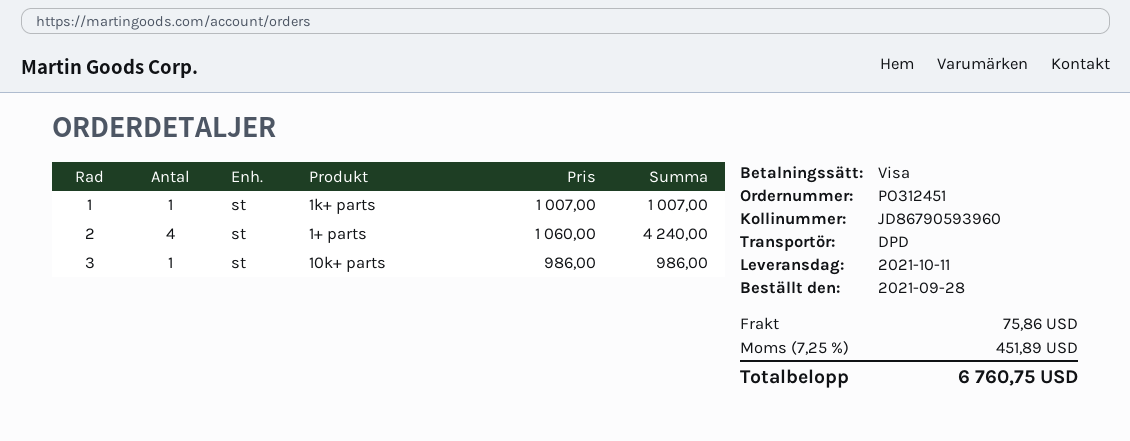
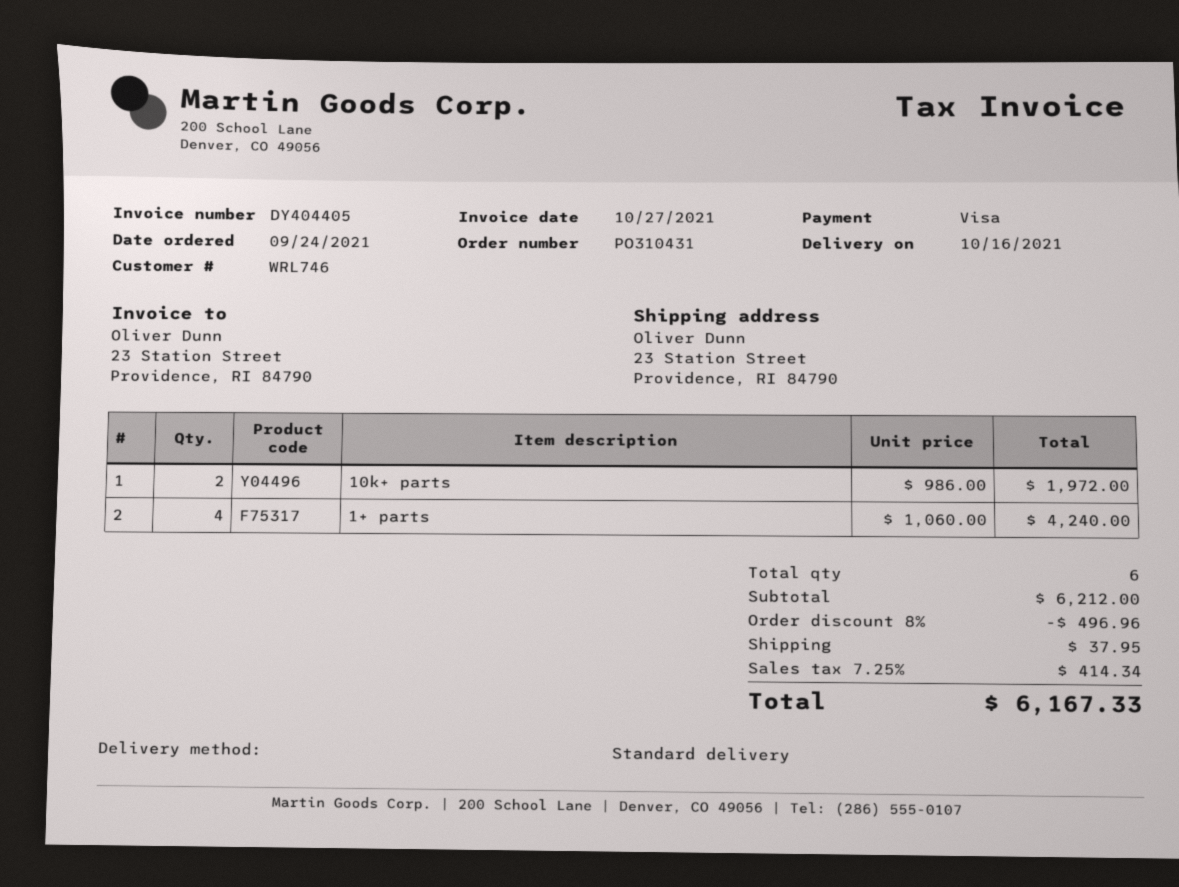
order number: PO312451 -> PO310431
order date: 2021-09-28 -> 2021-09-24
delivery date: 2021-10-11 -> 2021-10-16
shipping method: DPD -> standard
1k+ parts: 1 x 1007.00 = 1007.00 -> none
10k+ parts: 1 x 986.00 = 986.00 -> 2 x 986.00 = 1972.00
discount: none -> 8% = 496.96
shipping: 75.86 -> 37.95
tax: 7.25% = 451.89 -> 7.25% = 414.34
total: 6760.75 -> 6167.33

